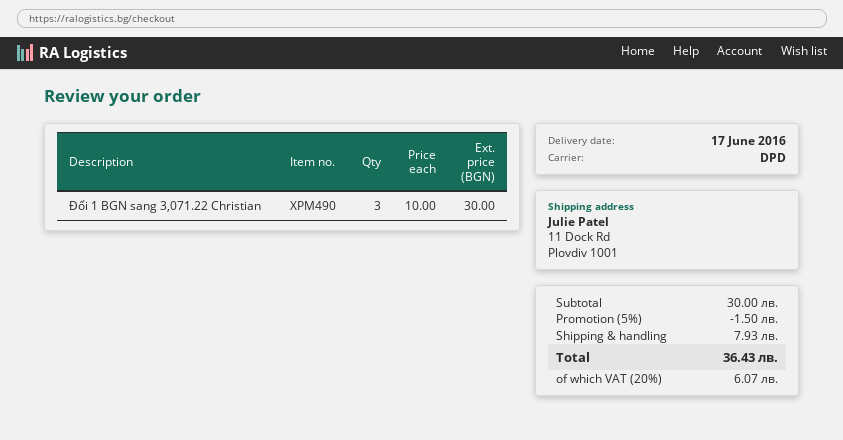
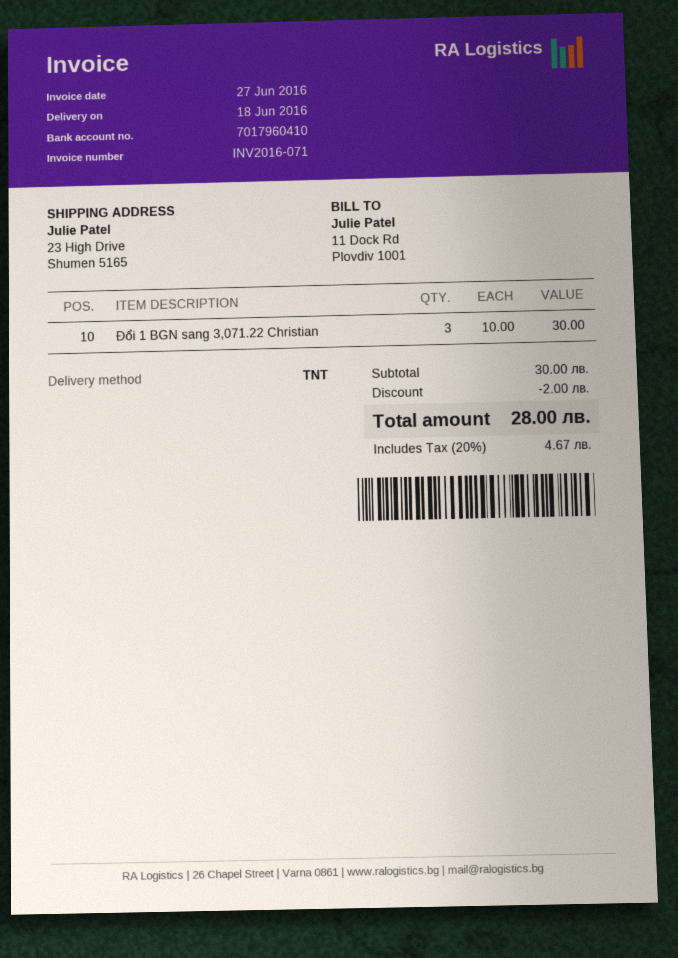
delivery date: 2016-06-17 -> 2016-06-18
shipping method: DPD -> TNT
ship to: 11 Dock Rd, Plovdiv 1001 -> 23 High Drive, Shumen 5165
discount: 1.50 -> 2.00
shipping: 7.93 -> none
tax: 20% = 6.07 -> 20% = 4.67
total: 36.43 -> 28.00

